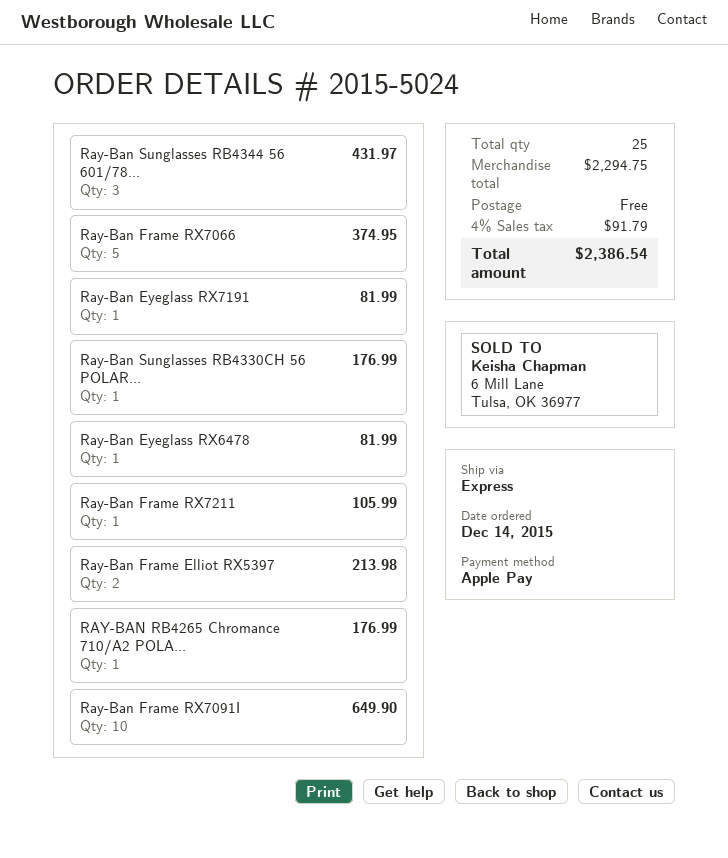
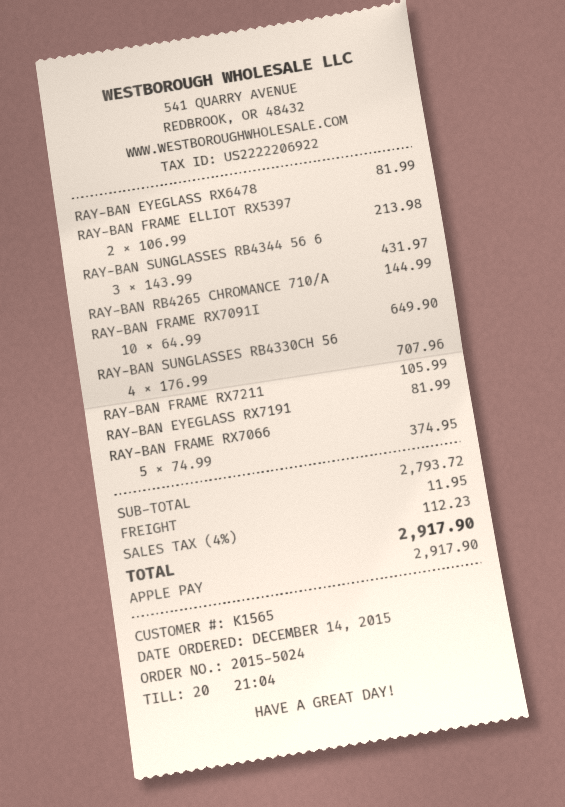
Ray-Ban Sunglasses RB4330CH 56 POLAR...: 1 for 176.99 -> 4 for 707.96
RAY-BAN RB4265 Chromance 710/A2 POLA...: 1 for 176.99 -> 1 for 144.99
subtotal: 2294.75 -> 2793.72
shipping: 0.00 -> 11.95
tax: 4% = 91.79 -> 4% = 112.23
total: 2386.54 -> 2917.90

